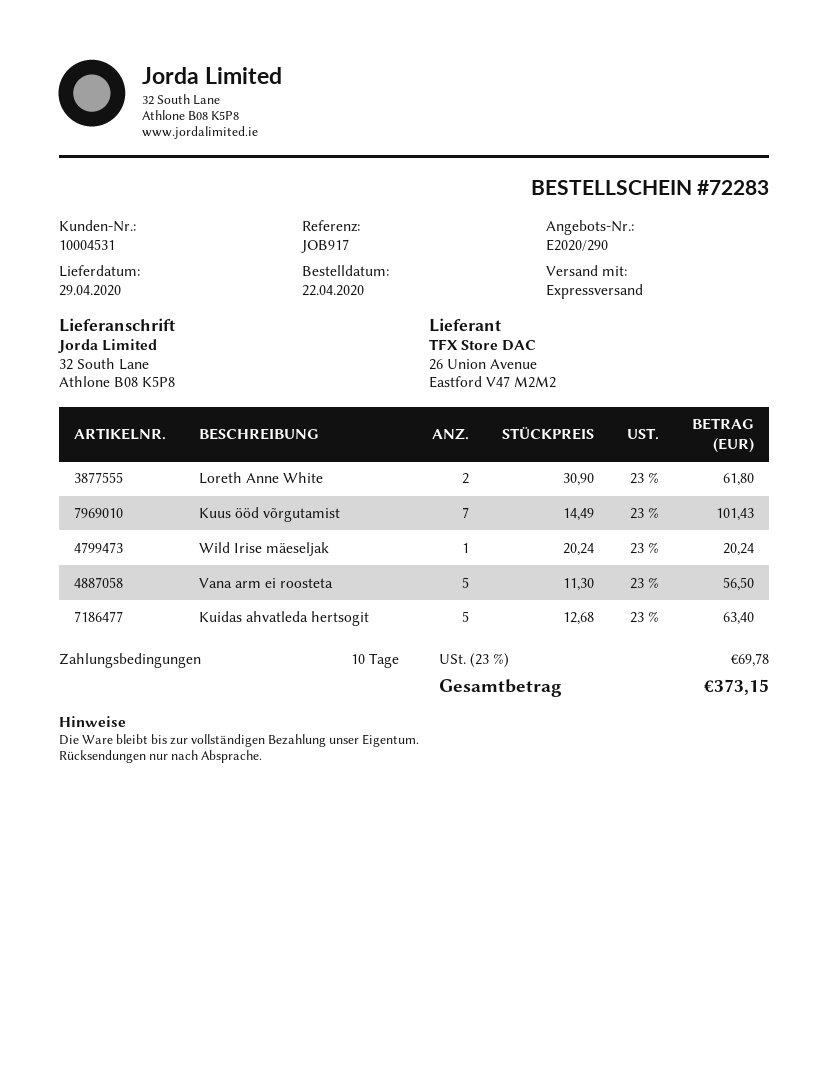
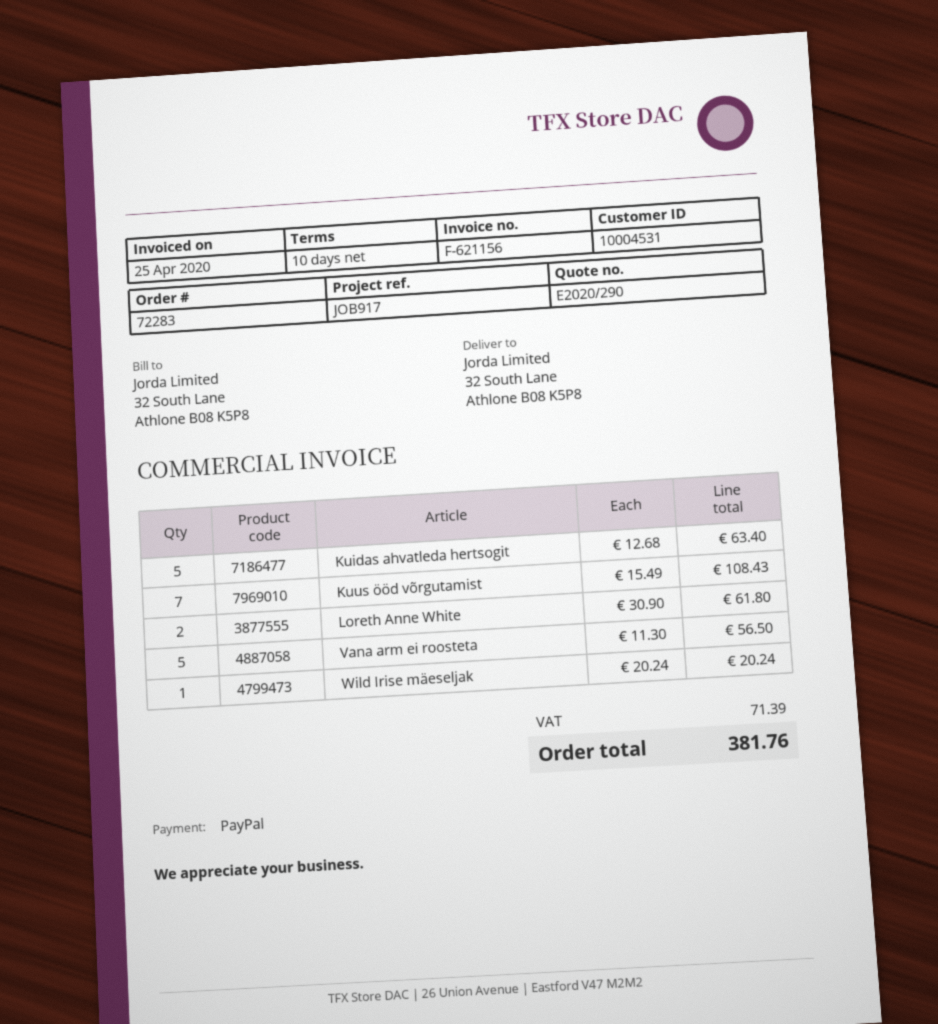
Kuus ööd võrgutamist: 7 x 14.49 = 101.43 -> 7 x 15.49 = 108.43
tax: 69.78 -> 71.39
total: 373.15 -> 381.76

